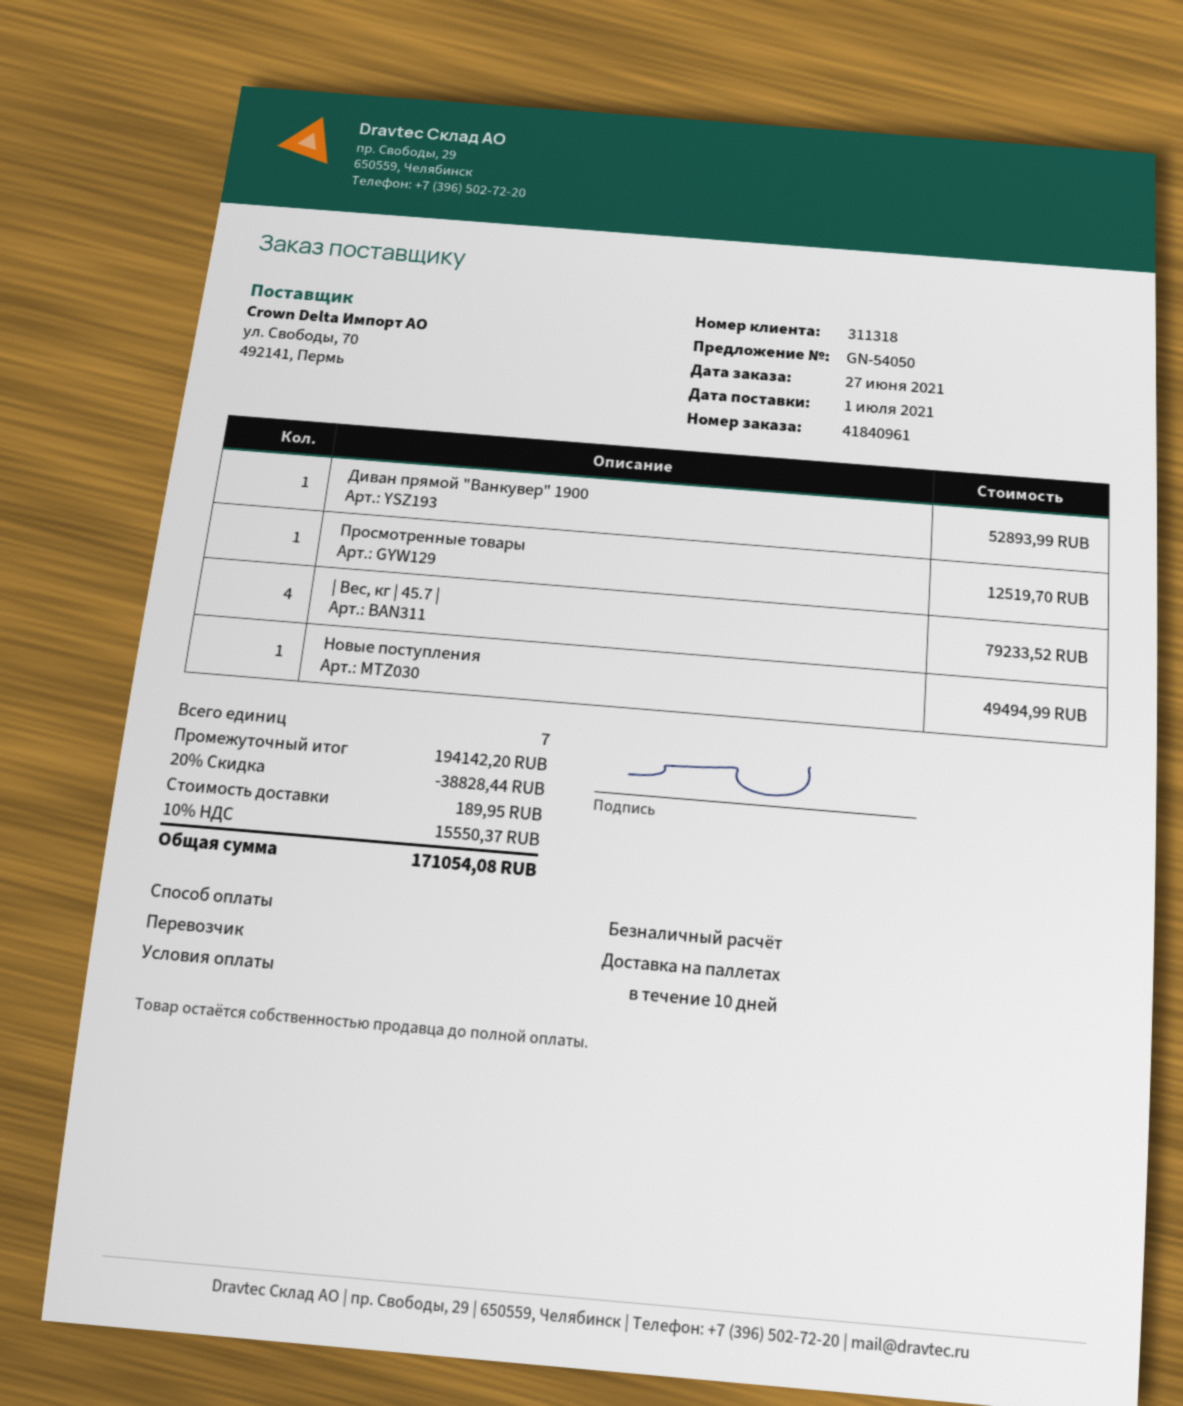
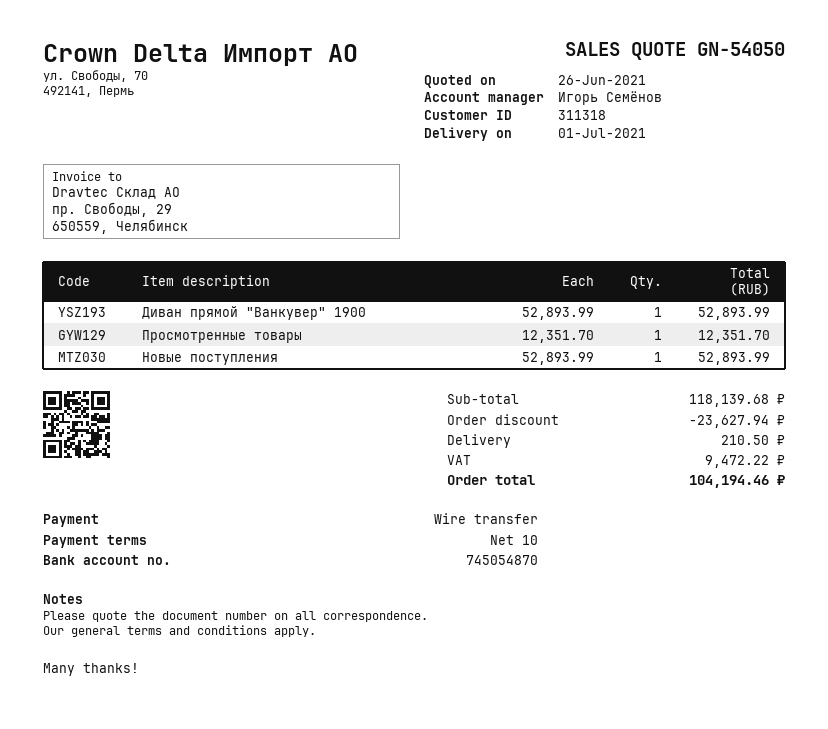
Просмотренные товары: 1 for 12519.70 -> 1 for 12351.70
| Вес, кг | 45.7 |: 4 for 79233.52 -> none
Новые поступления: 1 for 49494.99 -> 1 for 52893.99
subtotal: 194142.20 -> 118139.68
discount: 38828.44 -> 23627.94
shipping: 189.95 -> 210.50
tax: 15550.37 -> 9472.22
total: 171054.08 -> 104194.46

